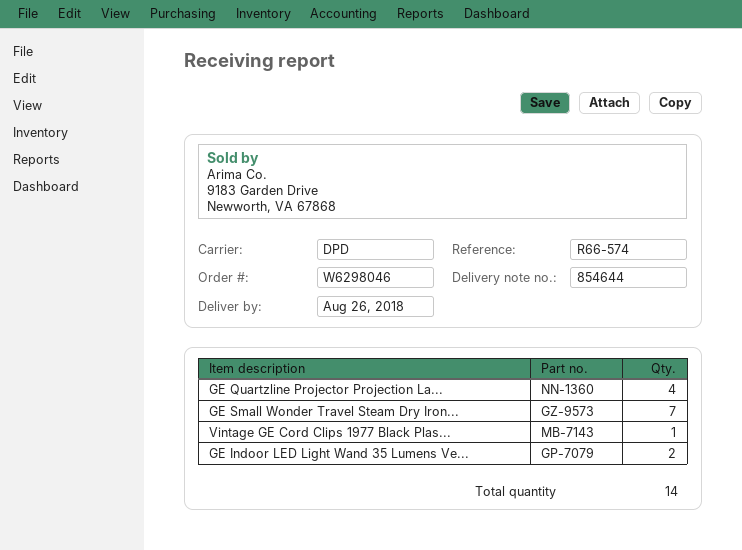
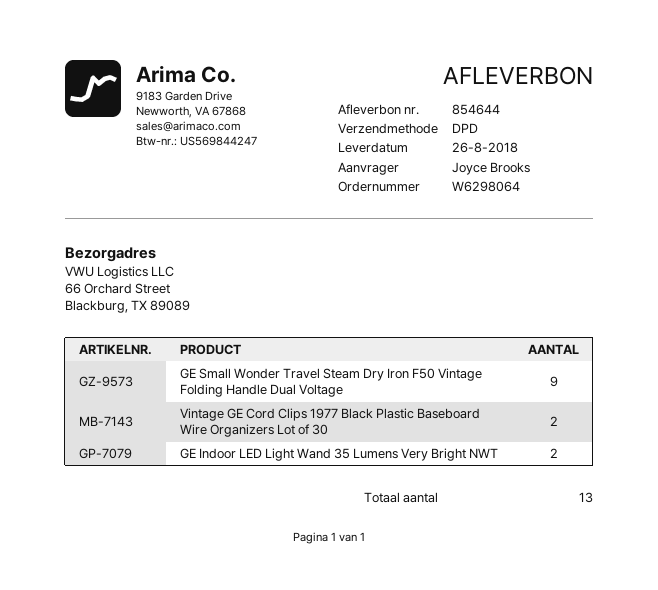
order number: W6298046 -> W6298064
GE Quartzline Projector Projection La...: 4 -> none
GE Small Wonder Travel Steam Dry Iron...: 7 -> 9
Vintage GE Cord Clips 1977 Black Plas...: 1 -> 2
total quantity: 14 -> 13

